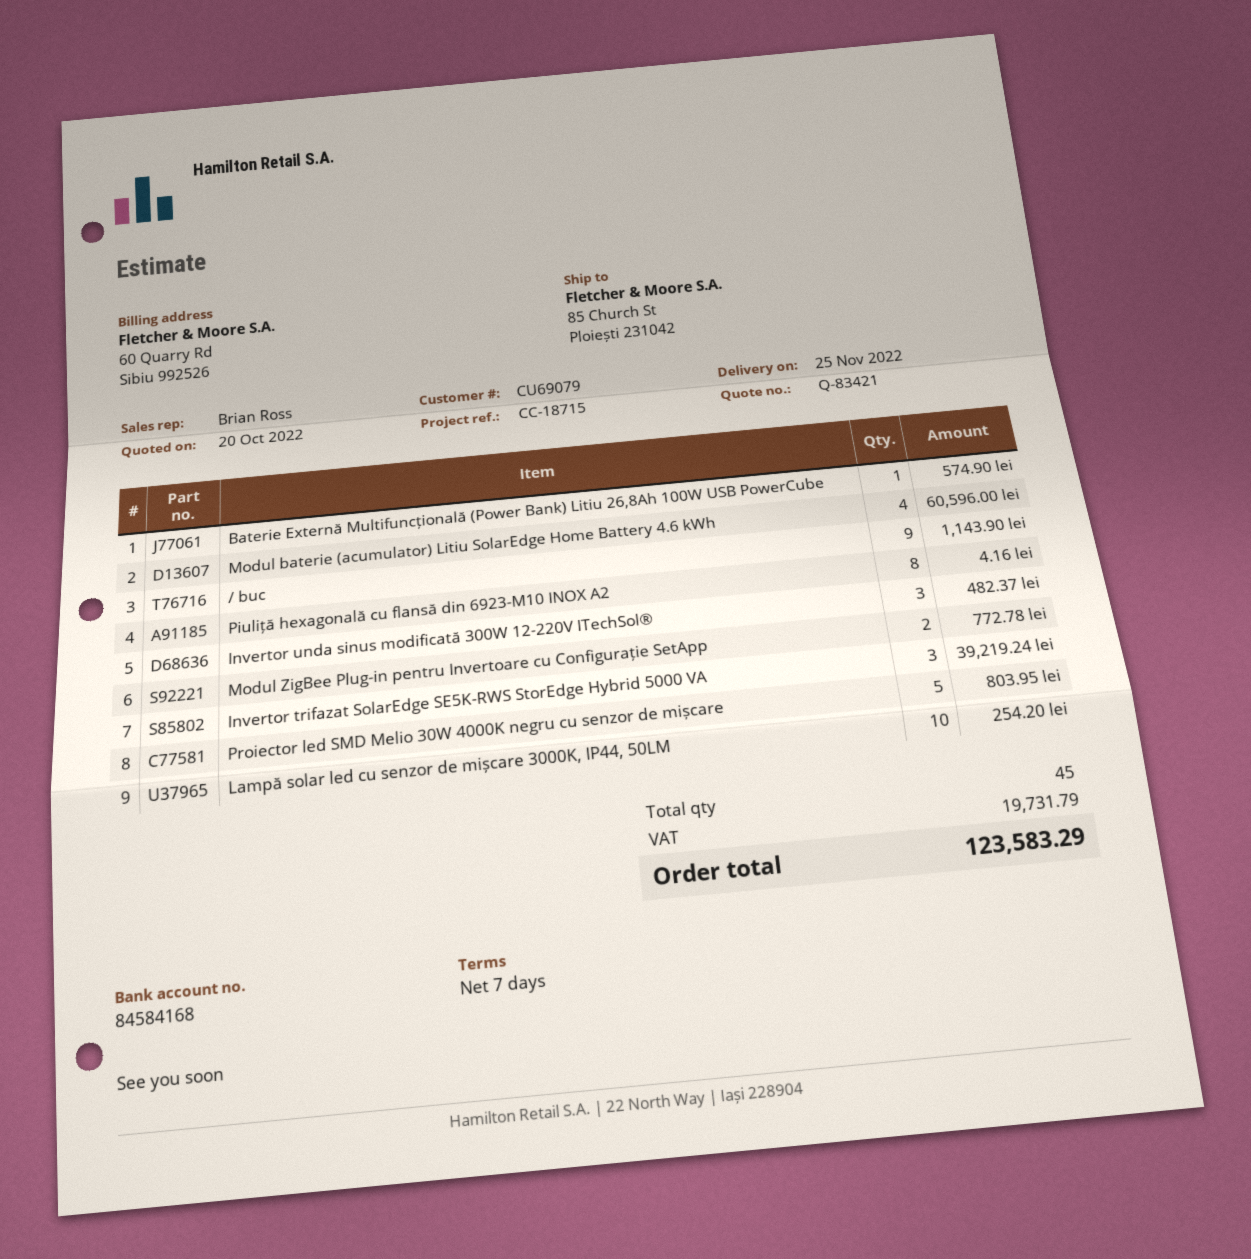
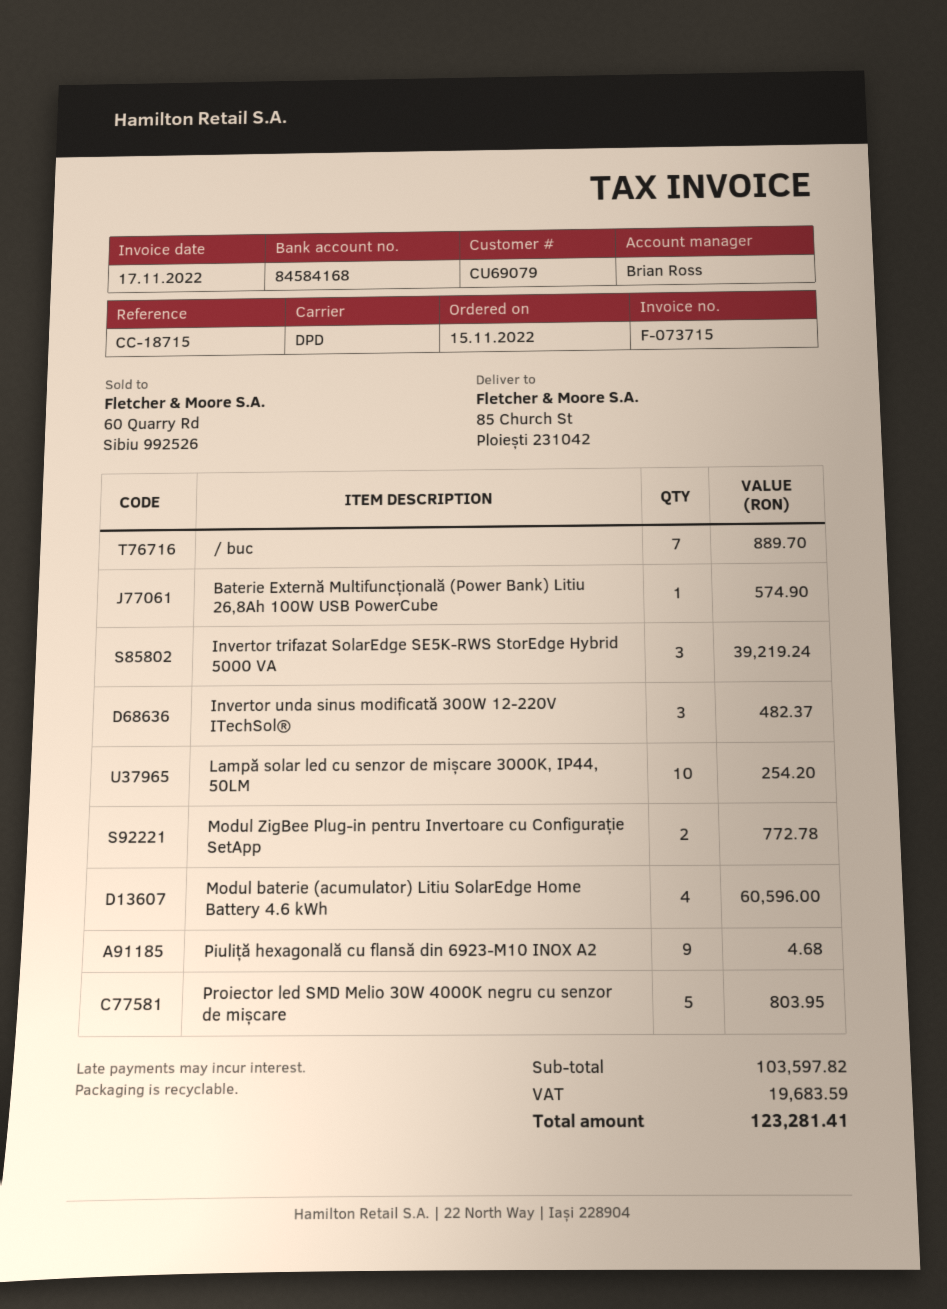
/ buc: 9 for 1143.90 -> 7 for 889.70
Piuliță hexagonală cu flansă din 6923-M10 INOX A2: 8 for 4.16 -> 9 for 4.68
tax: 19731.79 -> 19683.59
total: 123583.29 -> 123281.41

